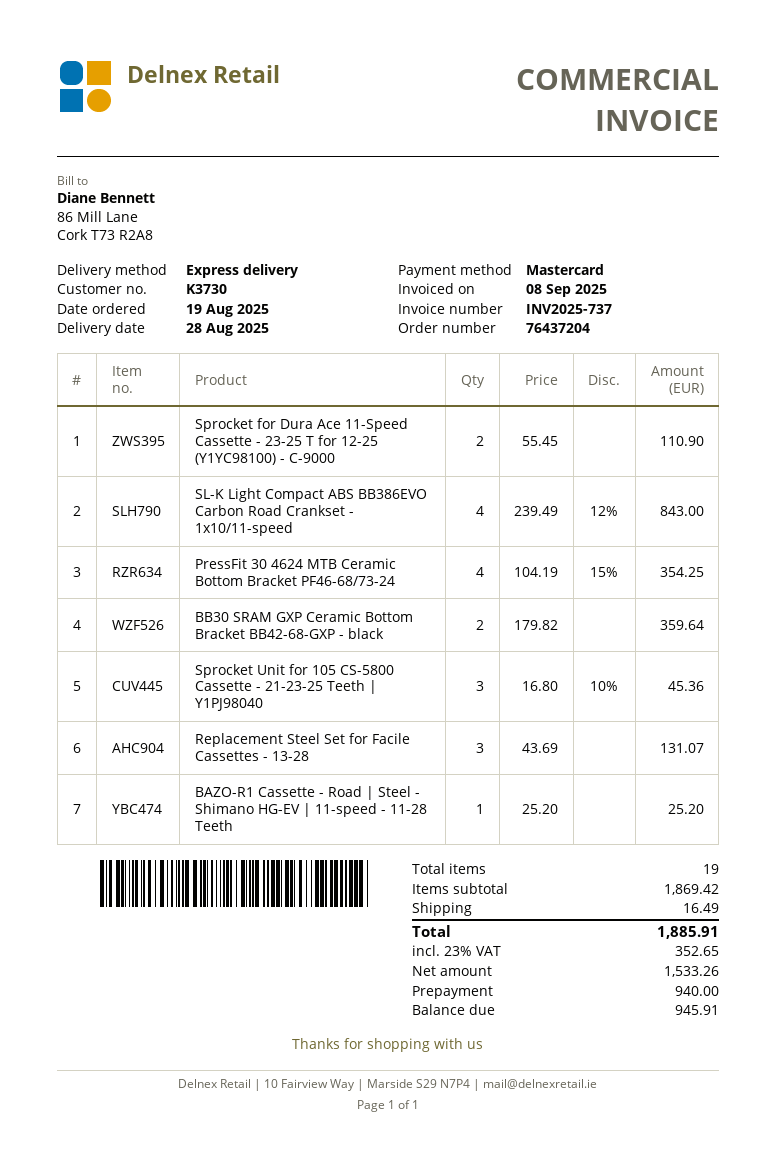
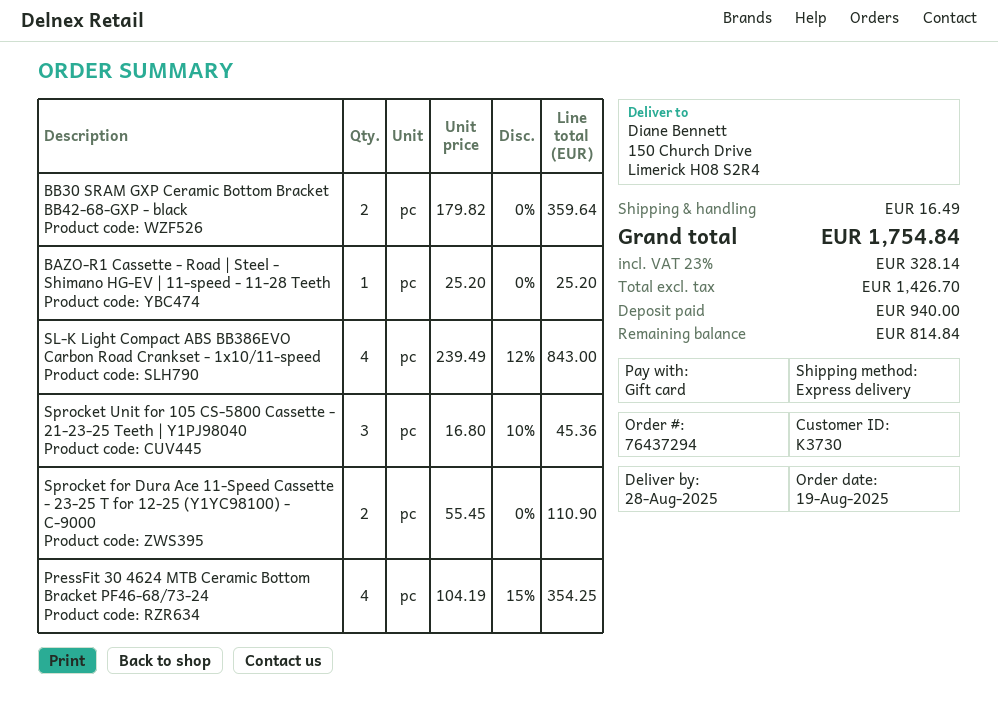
order number: 76437204 -> 76437294
payment method: Mastercard -> gift card
Replacement Steel Set for Facile Cassettes - 13-28: 3 x 43.69 = 131.07 -> none
net: 1533.26 -> 1426.70
tax: 23% = 352.65 -> 23% = 328.14
total: 1885.91 -> 1754.84
balance: 945.91 -> 814.84

